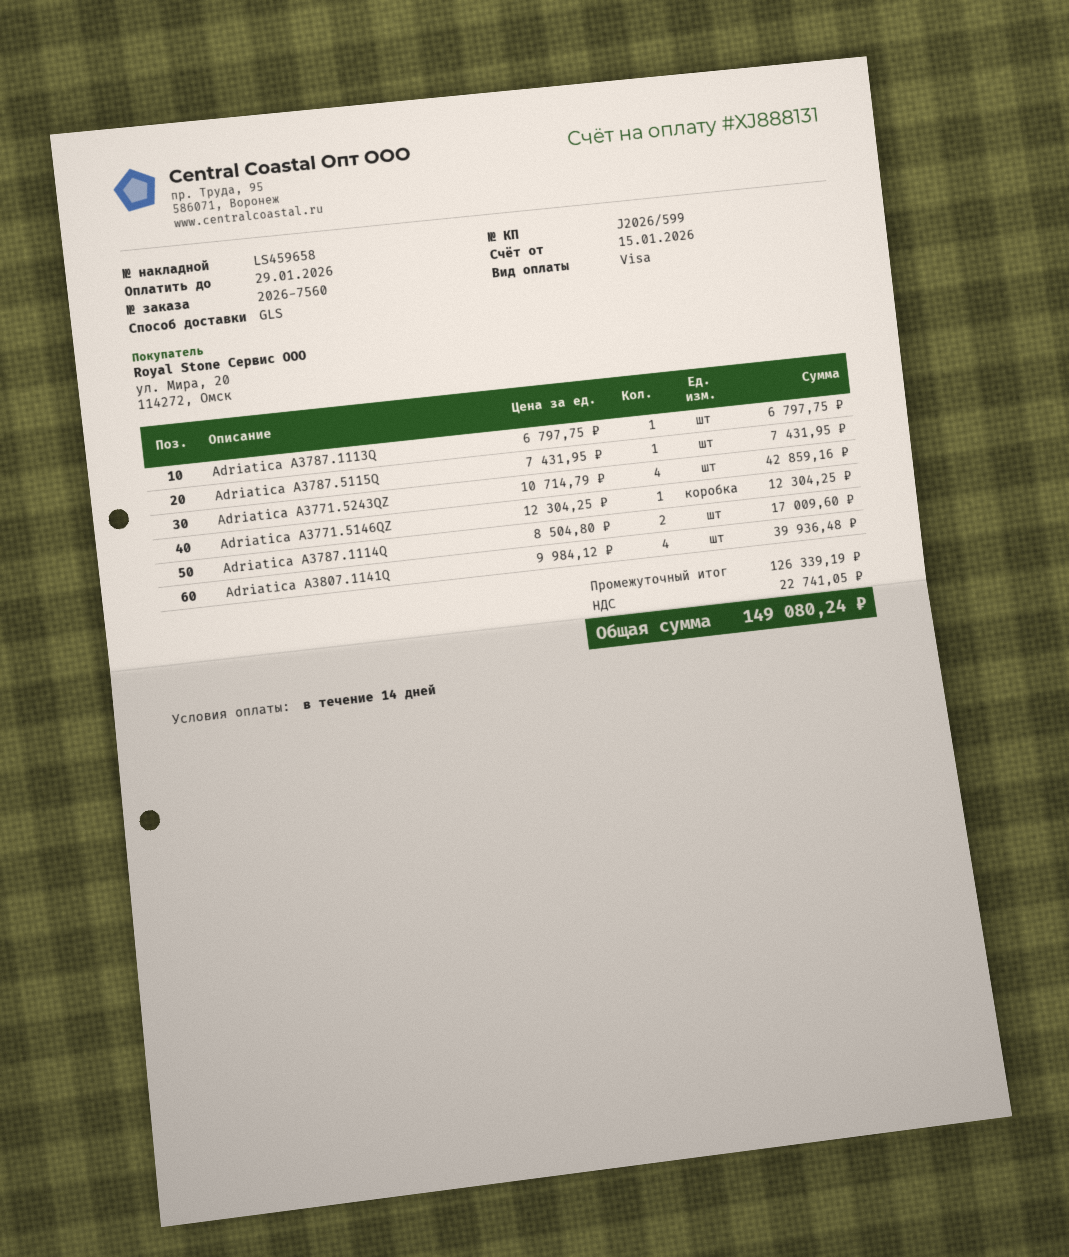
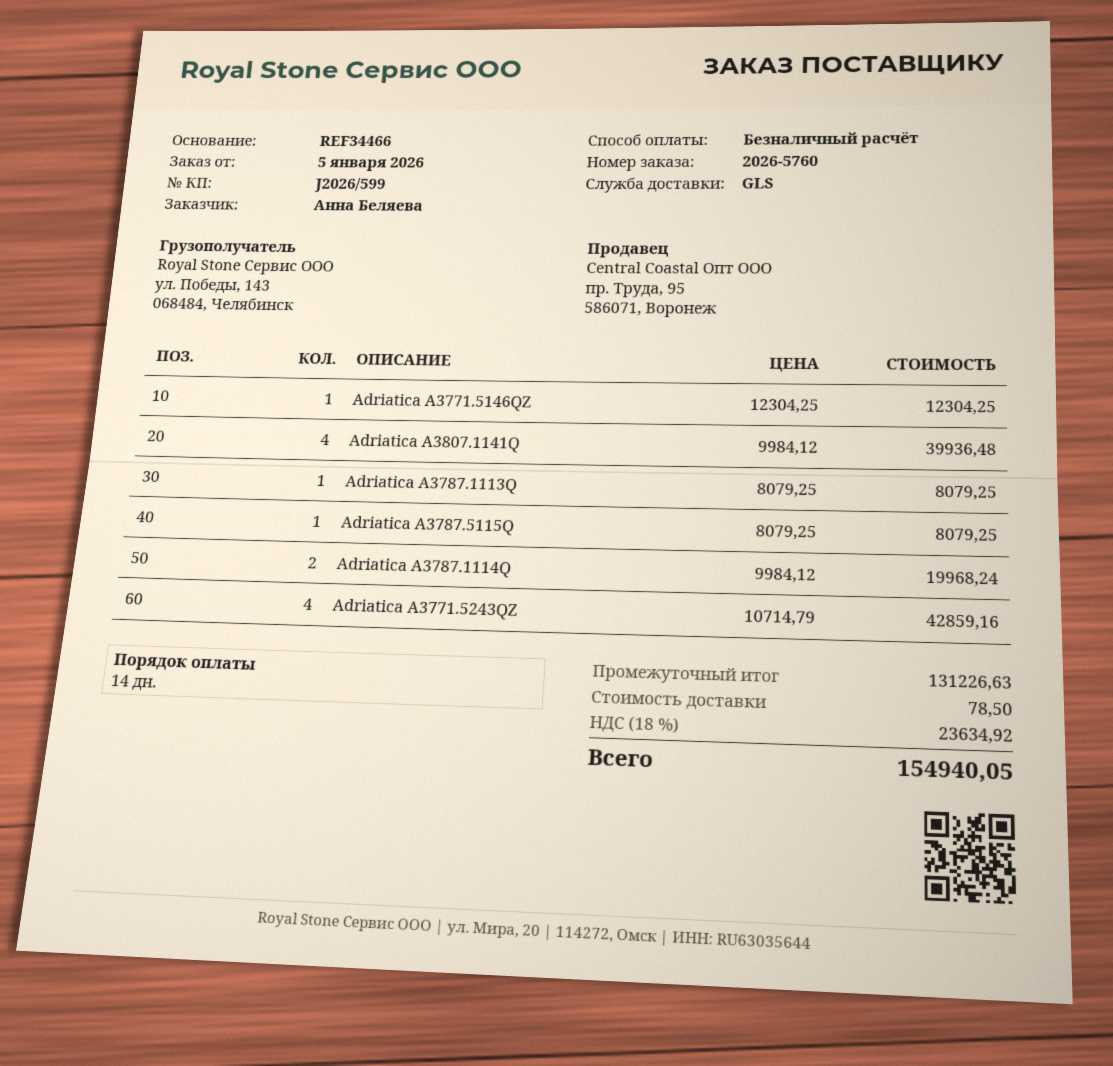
order number: 2026-7560 -> 2026-5760
payment method: Visa -> bank transfer
Adriatica A3787.1113Q: 1 x 6797.75 = 6797.75 -> 1 x 8079.25 = 8079.25
Adriatica A3787.5115Q: 1 x 7431.95 = 7431.95 -> 1 x 8079.25 = 8079.25
Adriatica A3787.1114Q: 2 x 8504.80 = 17009.60 -> 2 x 9984.12 = 19968.24
subtotal: 126339.19 -> 131226.63
shipping: none -> 78.50
tax: 22741.05 -> 23634.92
total: 149080.24 -> 154940.05

